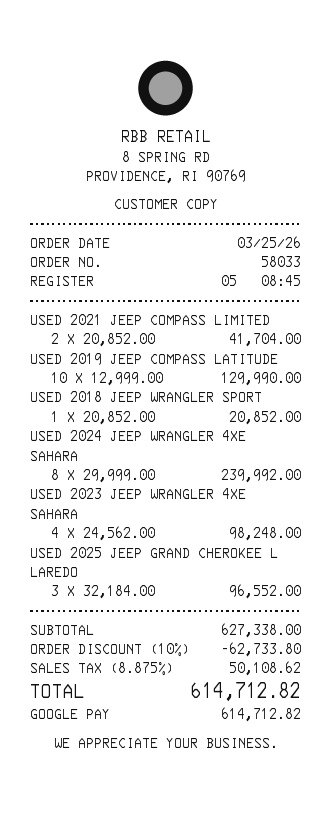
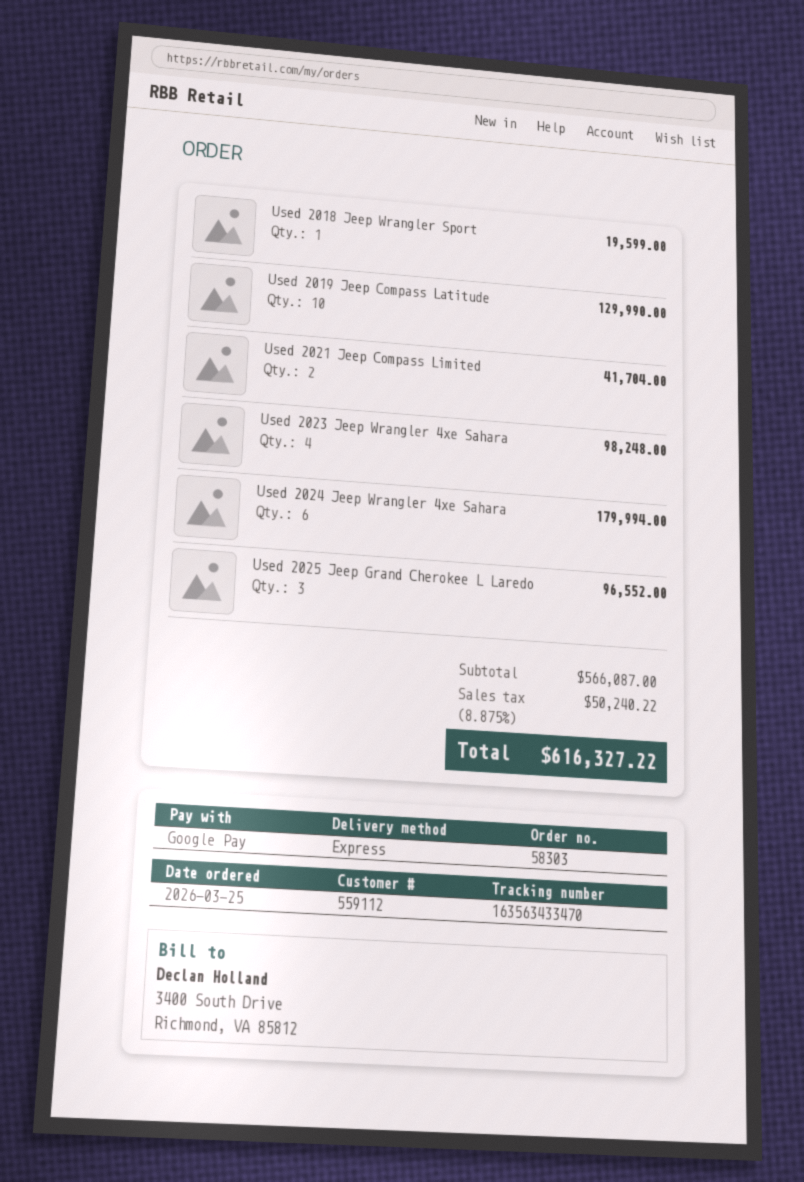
order number: 58033 -> 58303
USED 2018 JEEP WRANGLER SPORT: 1 for 20852.00 -> 1 for 19599.00
USED 2024 JEEP WRANGLER 4XE SAHARA: 8 for 239992.00 -> 6 for 179994.00
subtotal: 627338.00 -> 566087.00
discount: 10% = 62733.80 -> none
tax: 8.875% = 50108.62 -> 8.875% = 50240.22
total: 614712.82 -> 616327.22

